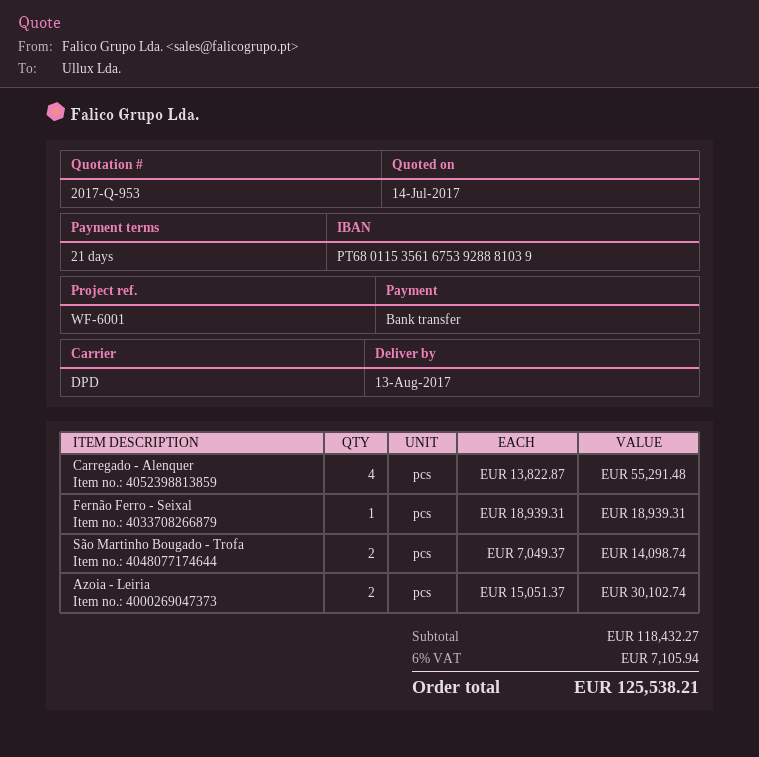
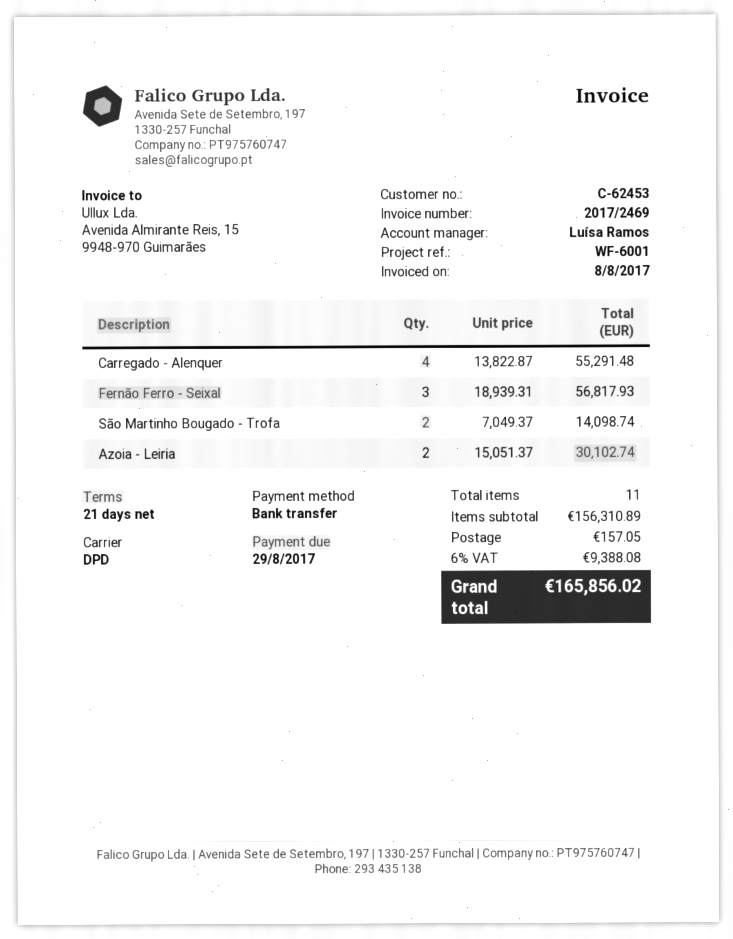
Fernão Ferro - Seixal: 1 x 18939.31 = 18939.31 -> 3 x 18939.31 = 56817.93
subtotal: 118432.27 -> 156310.89
shipping: none -> 157.05
tax: 6% = 7105.94 -> 6% = 9388.08
total: 125538.21 -> 165856.02

